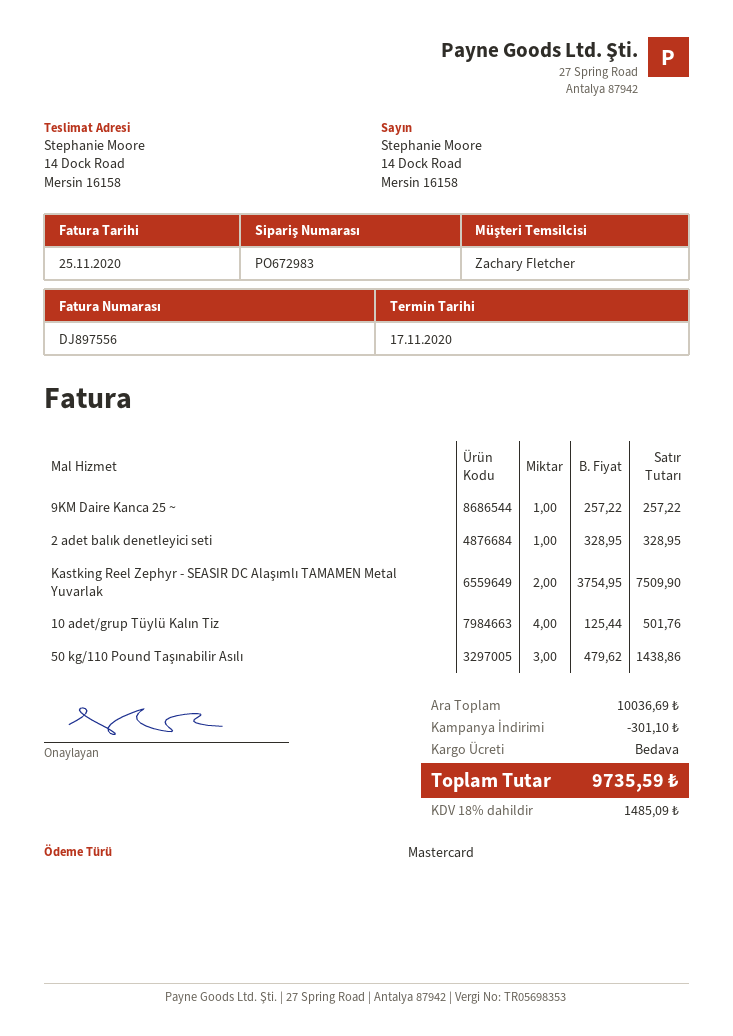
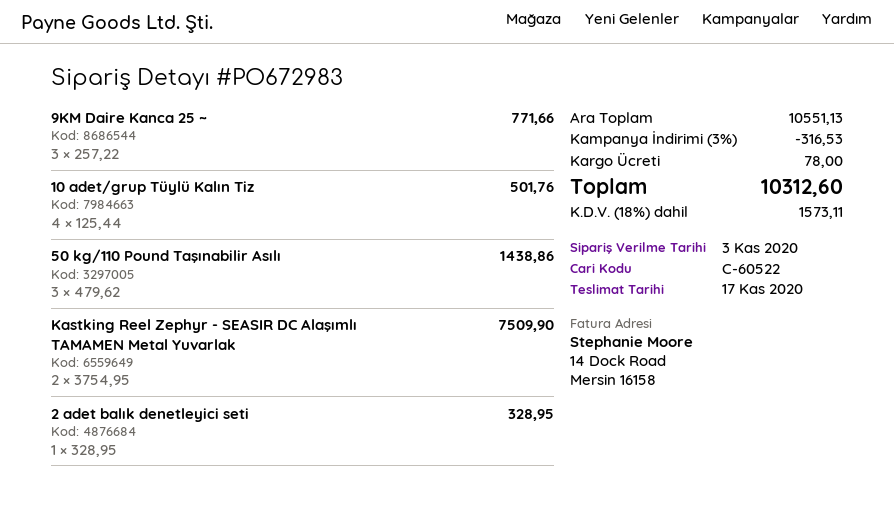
9KM Daire Kanca 25 ~: 1 x 257.22 = 257.22 -> 3 x 257.22 = 771.66
subtotal: 10036.69 -> 10551.13
discount: 301.10 -> 316.53
shipping: 0.00 -> 78.00
tax: 18% = 1485.09 -> 18% = 1573.11
total: 9735.59 -> 10312.60

